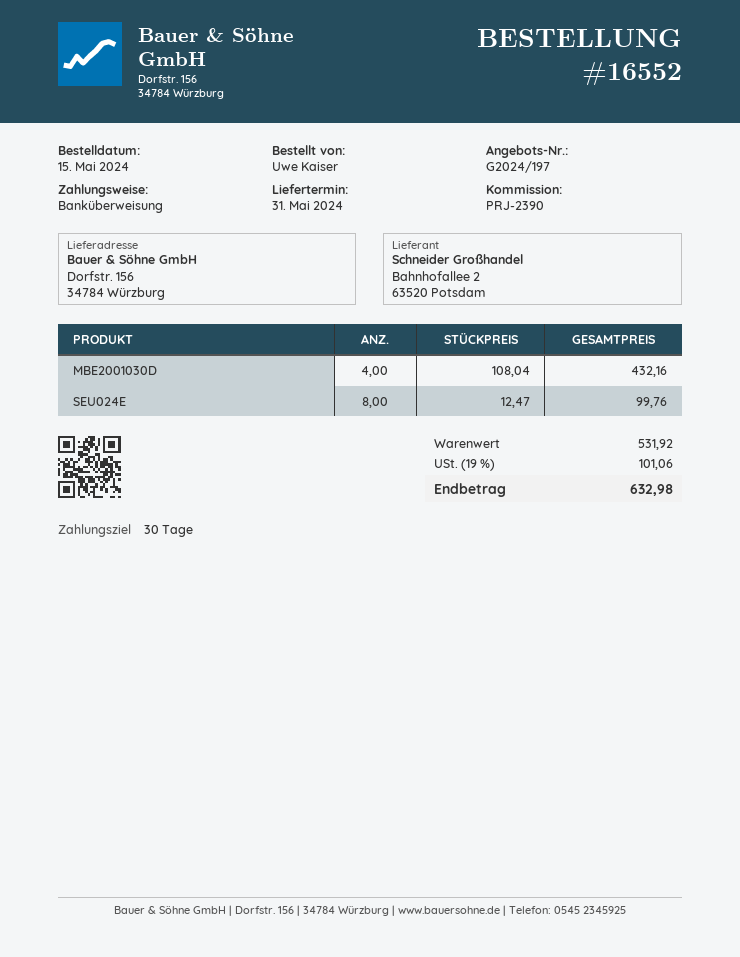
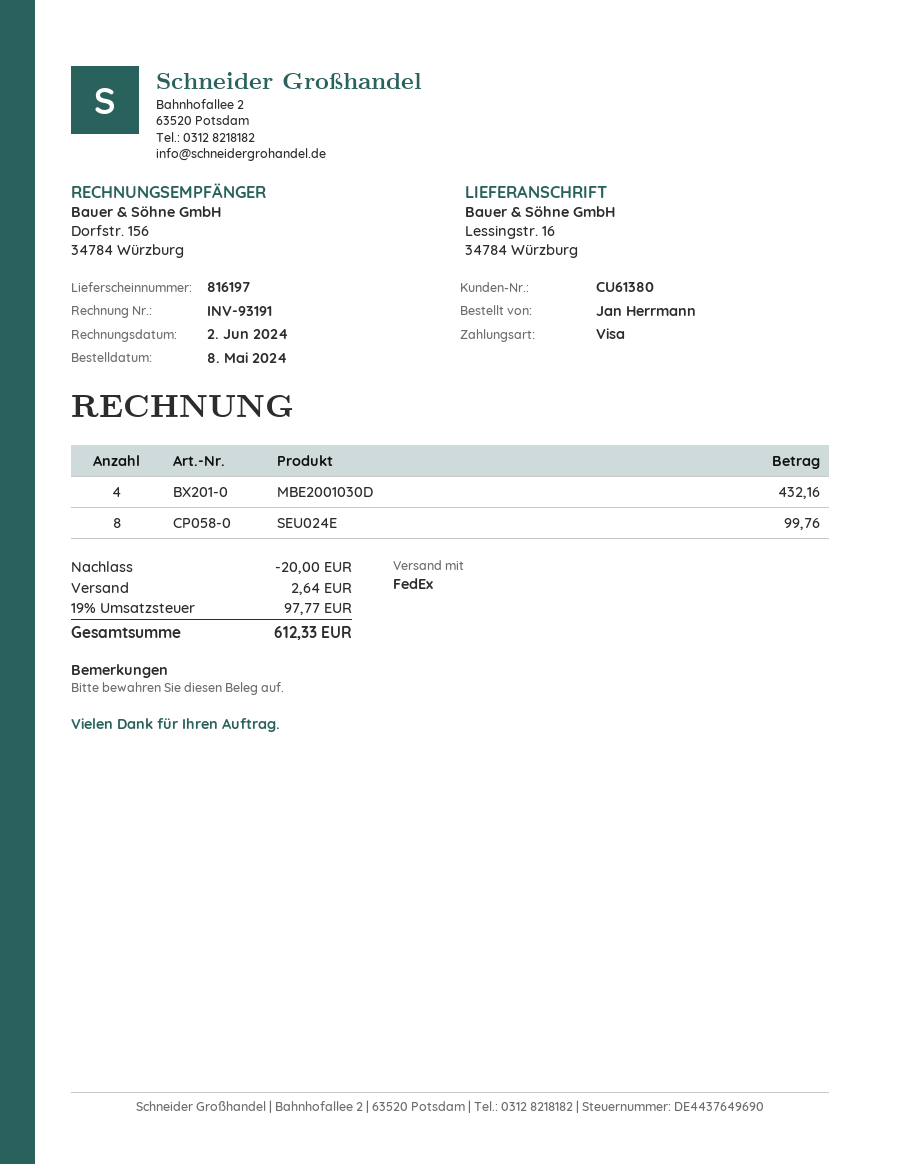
order date: 2024-05-15 -> 2024-05-08
ordered by: Uwe Kaiser -> Jan Herrmann
payment method: bank transfer -> Visa
ship to: Dorfstr. 156, 34784 Würzburg -> Lessingstr. 16, 34784 Würzburg
discount: none -> 20.00
shipping: none -> 2.64
tax: 19% = 101.06 -> 19% = 97.77
total: 632.98 -> 612.33

